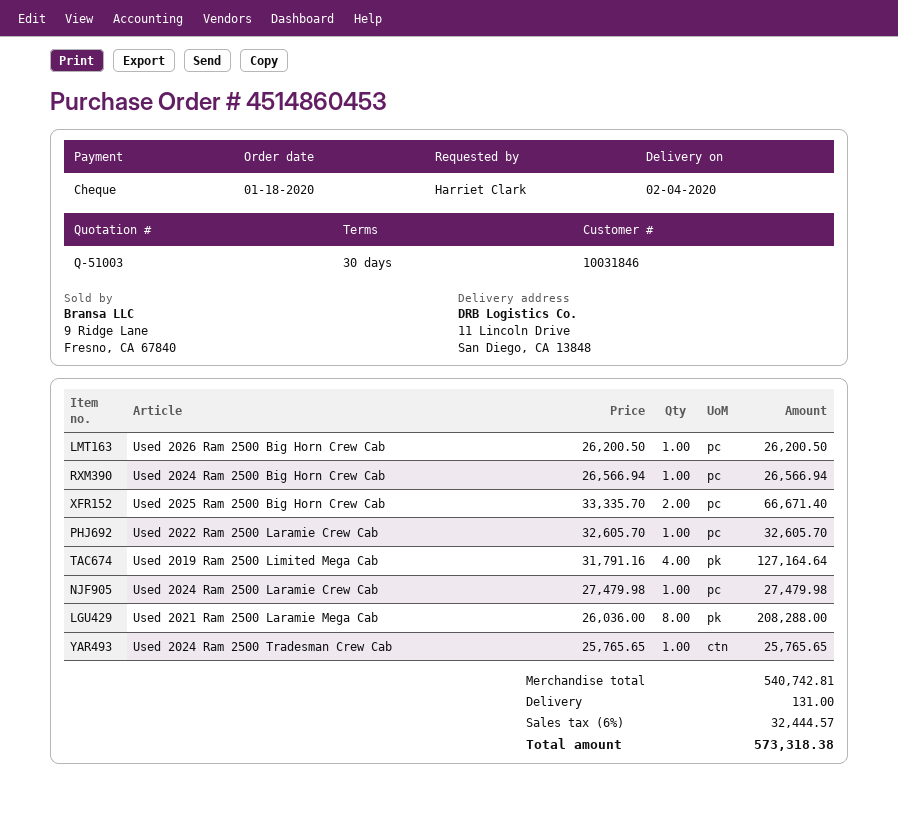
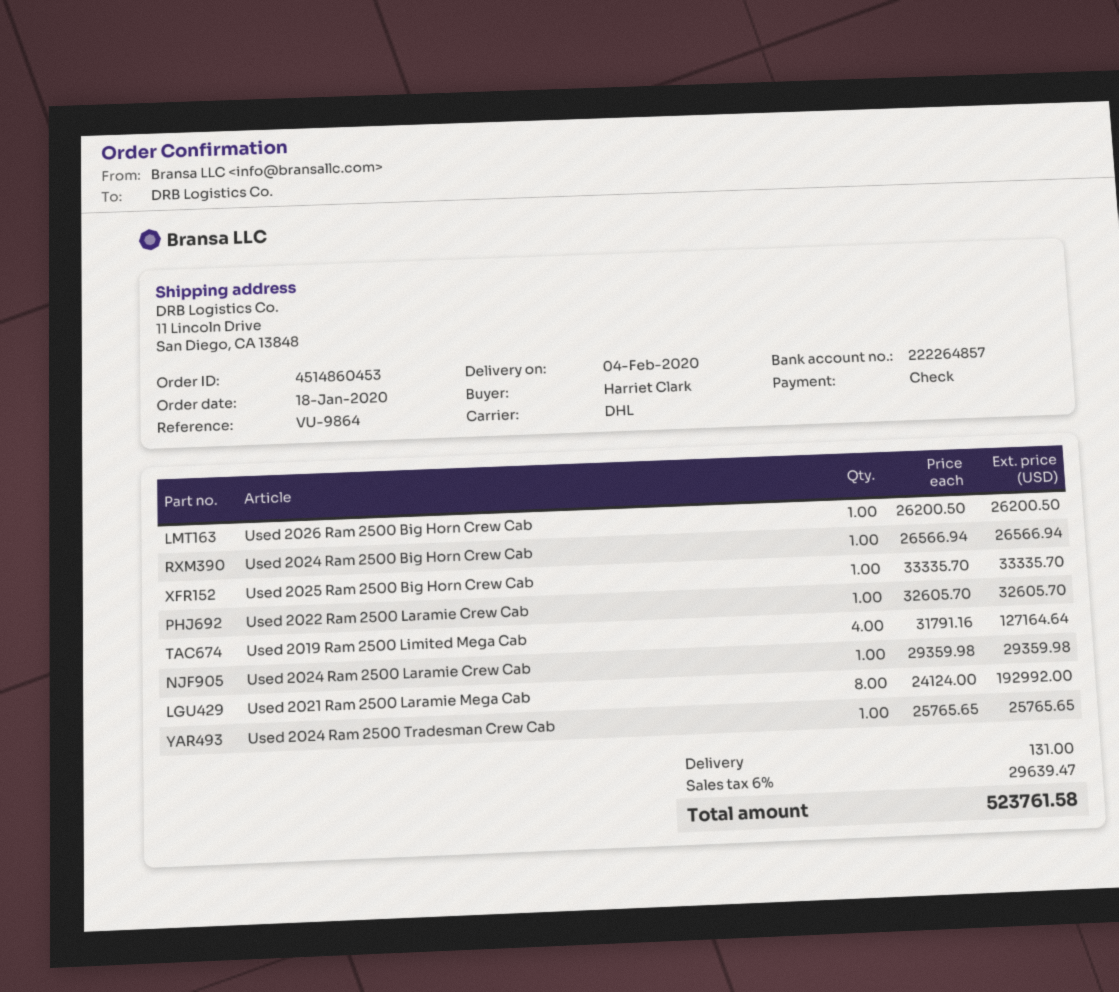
Used 2025 Ram 2500 Big Horn Crew Cab: 2 x 33335.70 = 66671.40 -> 1 x 33335.70 = 33335.70
Used 2024 Ram 2500 Laramie Crew Cab: 1 x 27479.98 = 27479.98 -> 1 x 29359.98 = 29359.98
Used 2021 Ram 2500 Laramie Mega Cab: 8 x 26036.00 = 208288.00 -> 8 x 24124.00 = 192992.00
tax: 6% = 32444.57 -> 6% = 29639.47
total: 573318.38 -> 523761.58

